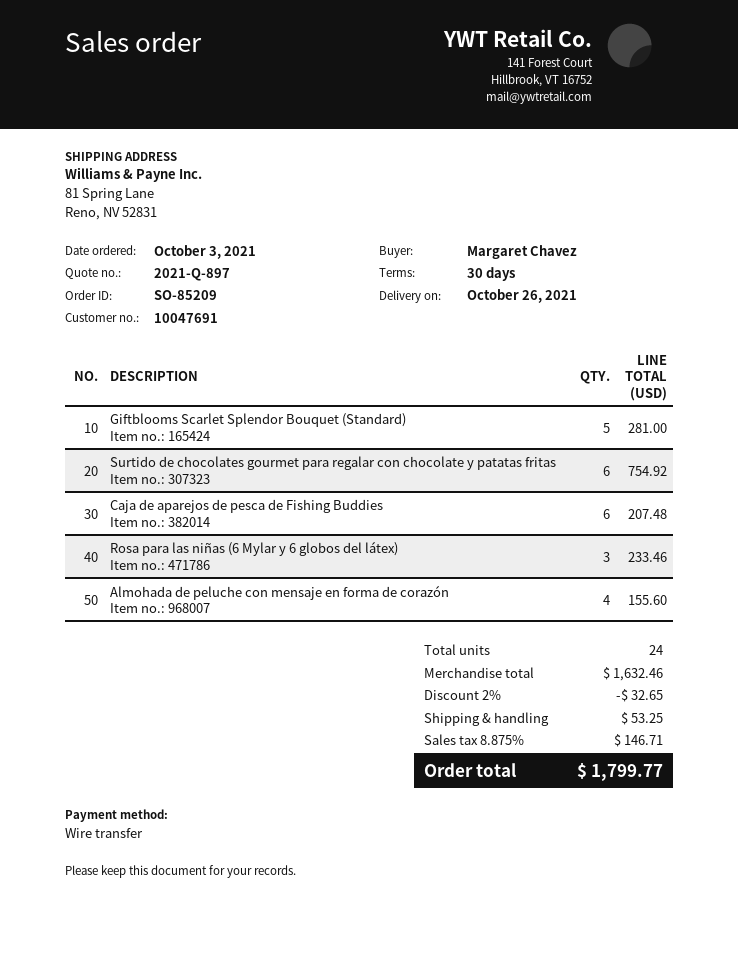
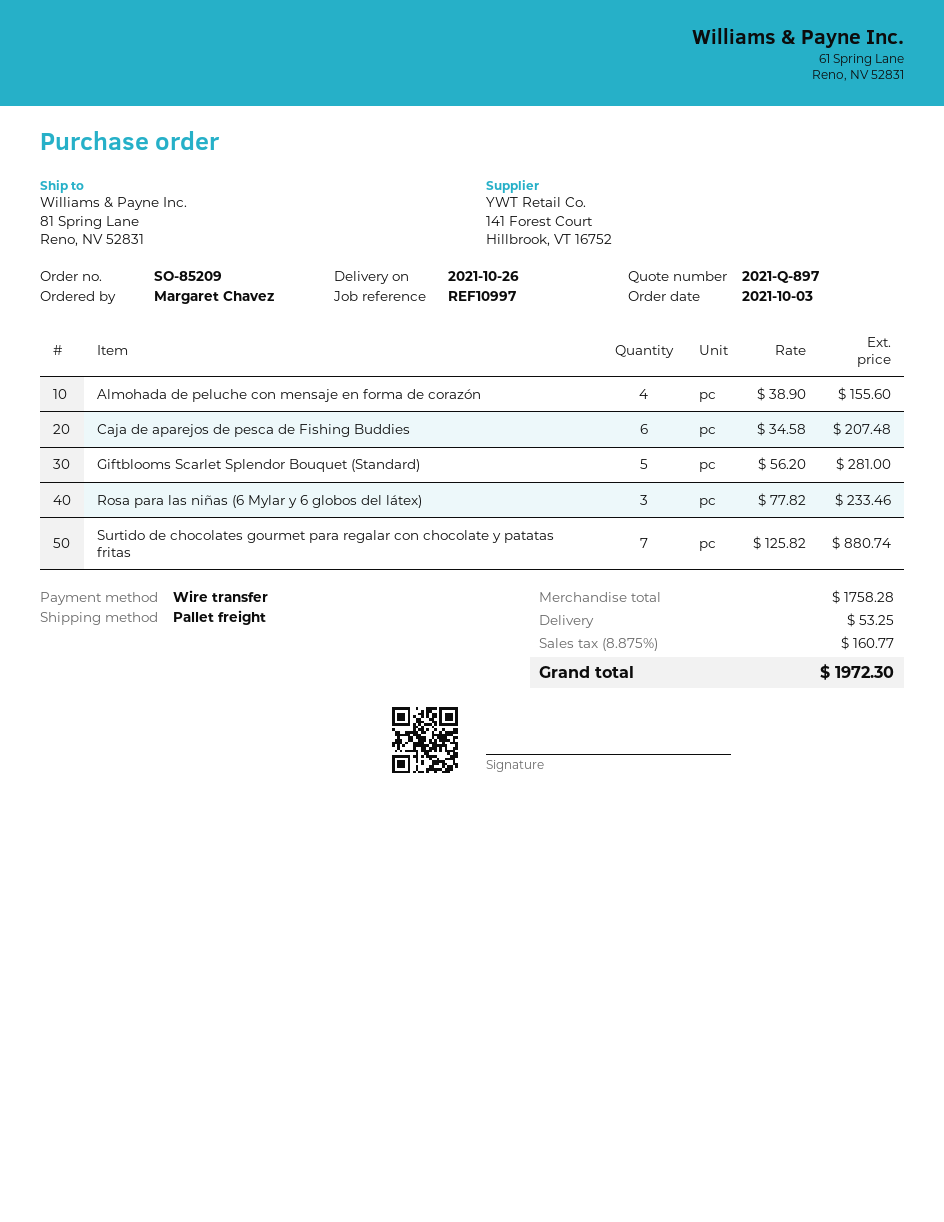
Surtido de chocolates gourmet para regalar con chocolate y patatas fritas: 6 for 754.92 -> 7 for 880.74
subtotal: 1632.46 -> 1758.28
discount: 2% = 32.65 -> none
tax: 8.875% = 146.71 -> 8.875% = 160.77
total: 1799.77 -> 1972.30

